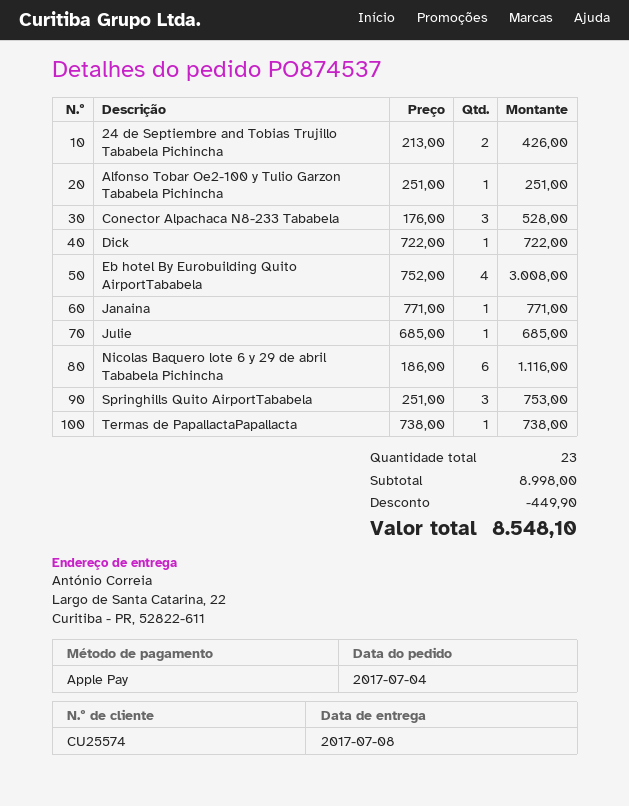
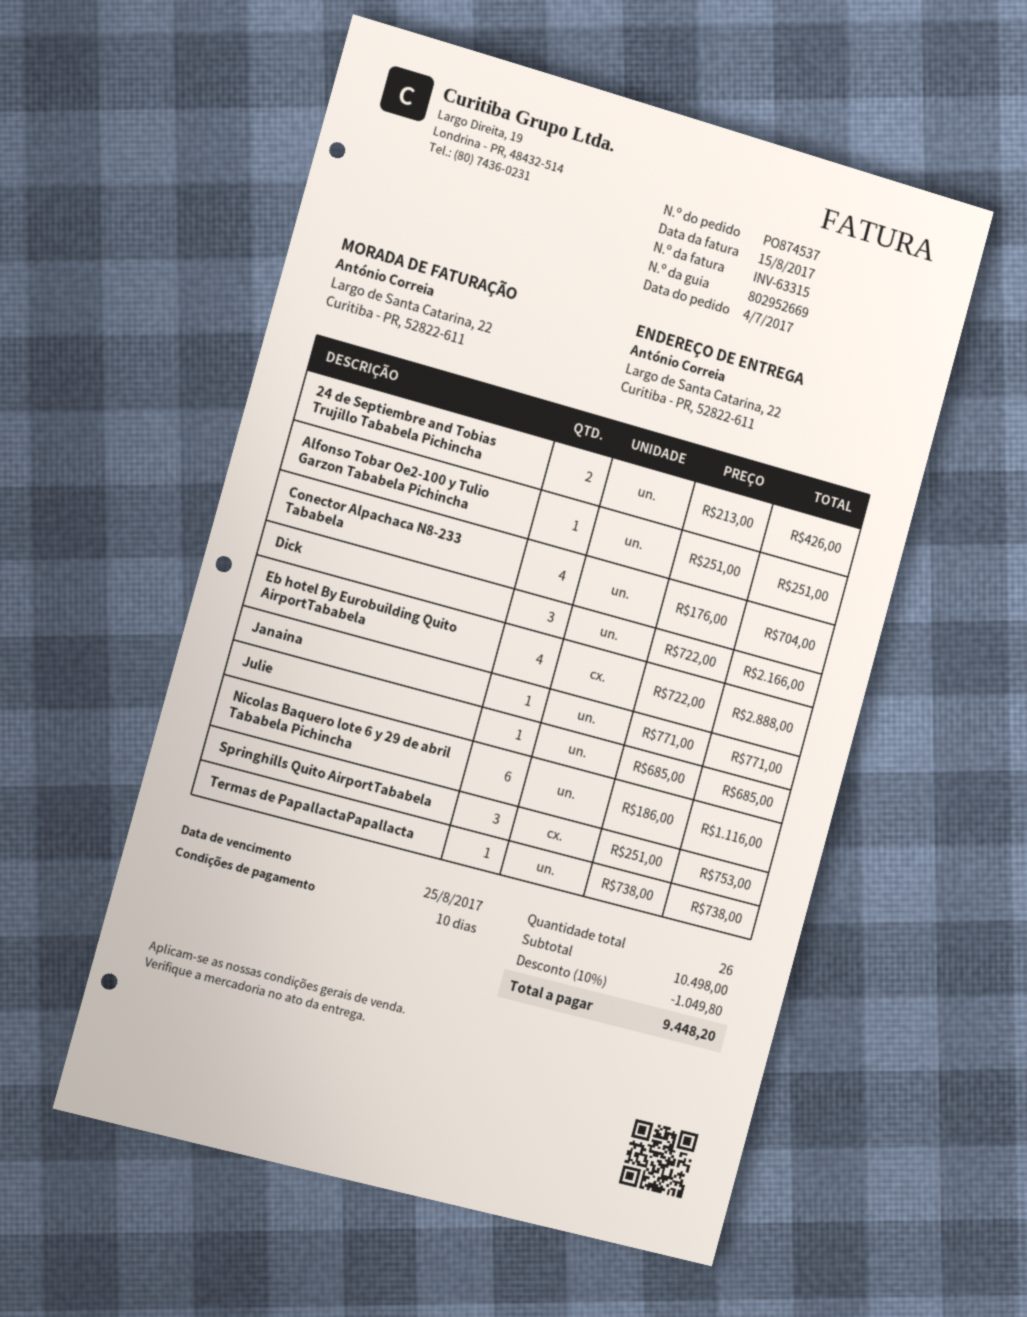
Conector Alpachaca N8-233 Tababela: 3 x 176.00 = 528.00 -> 4 x 176.00 = 704.00
Dick: 1 x 722.00 = 722.00 -> 3 x 722.00 = 2166.00
Eb hotel By Eurobuilding Quito AirportTababela: 4 x 752.00 = 3008.00 -> 4 x 722.00 = 2888.00
total quantity: 23 -> 26
subtotal: 8998.00 -> 10498.00
discount: 449.90 -> 1049.80
total: 8548.10 -> 9448.20

